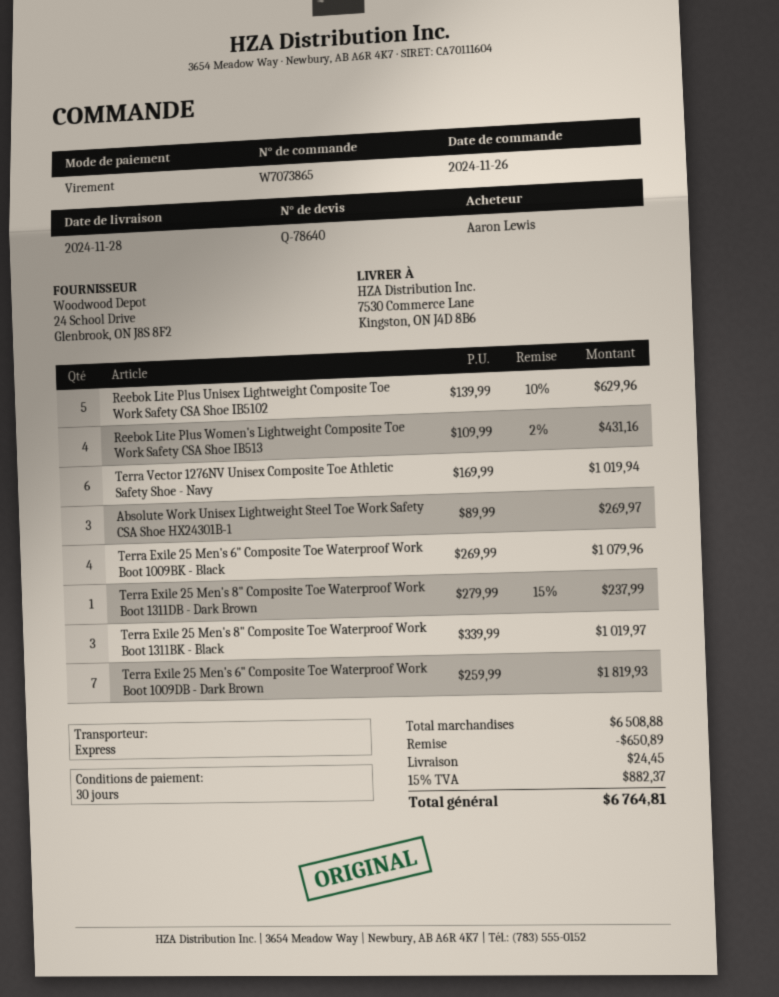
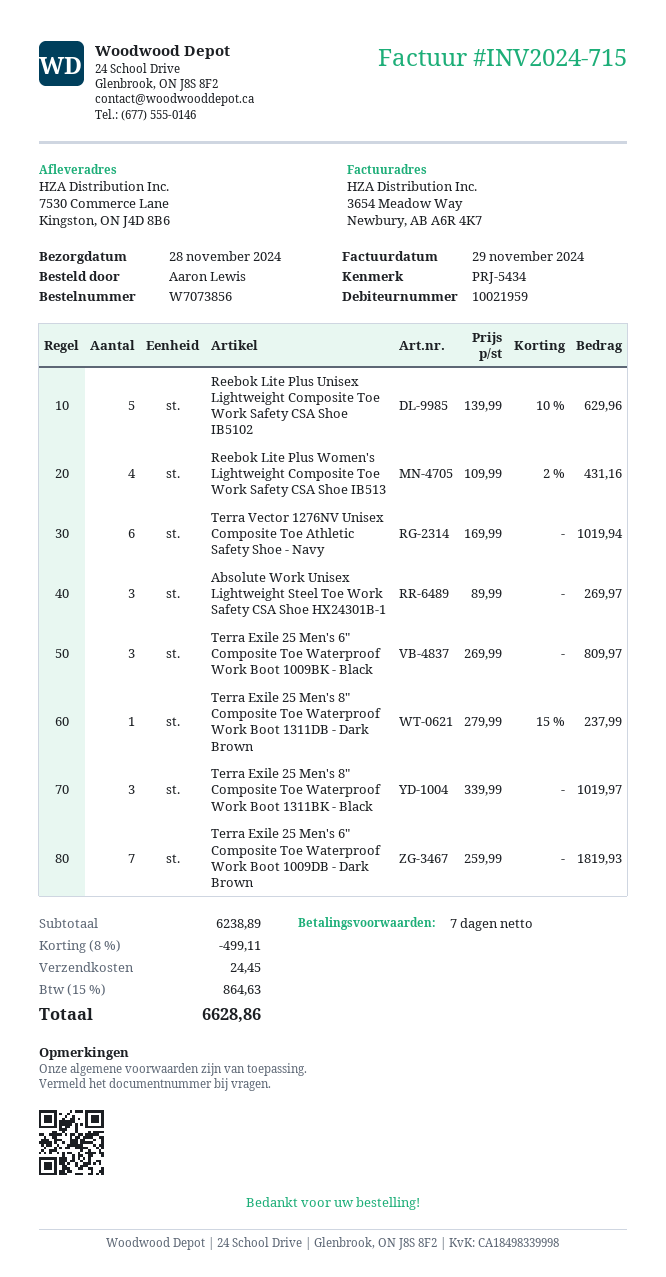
order number: W7073865 -> W7073856
payment terms: 30 days -> 7 days
Terra Exile 25 Men's 6" Composite Toe Waterproof Work Boot 1009BK - Black: 4 x 269.99 = 1079.96 -> 3 x 269.99 = 809.97
subtotal: 6508.88 -> 6238.89
discount: 650.89 -> 499.11
tax: 15% = 882.37 -> 15% = 864.63
total: 6764.81 -> 6628.86

